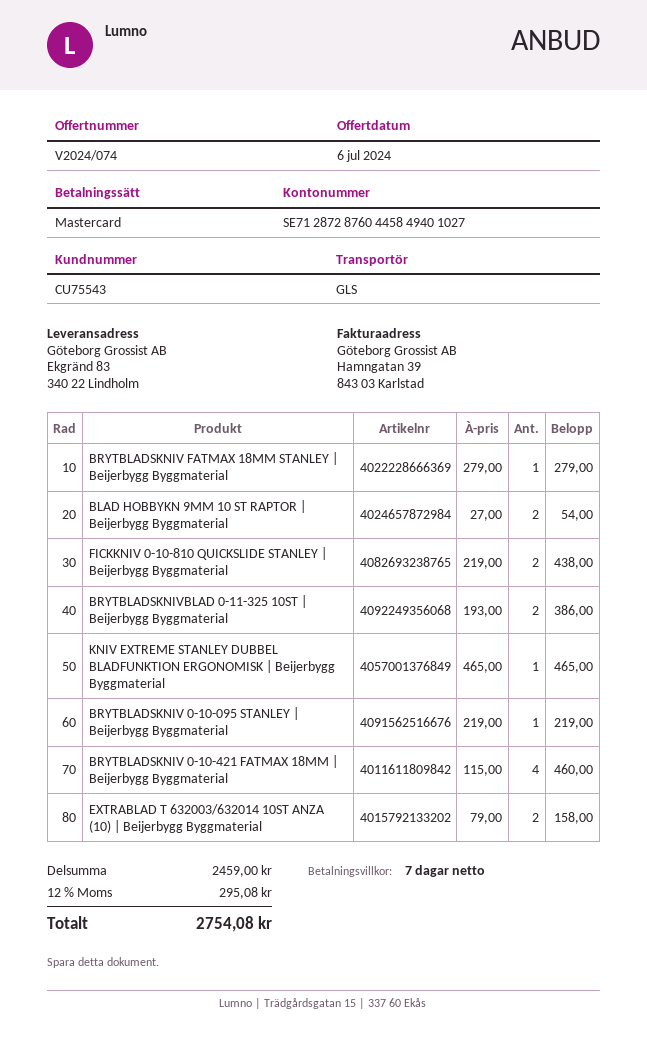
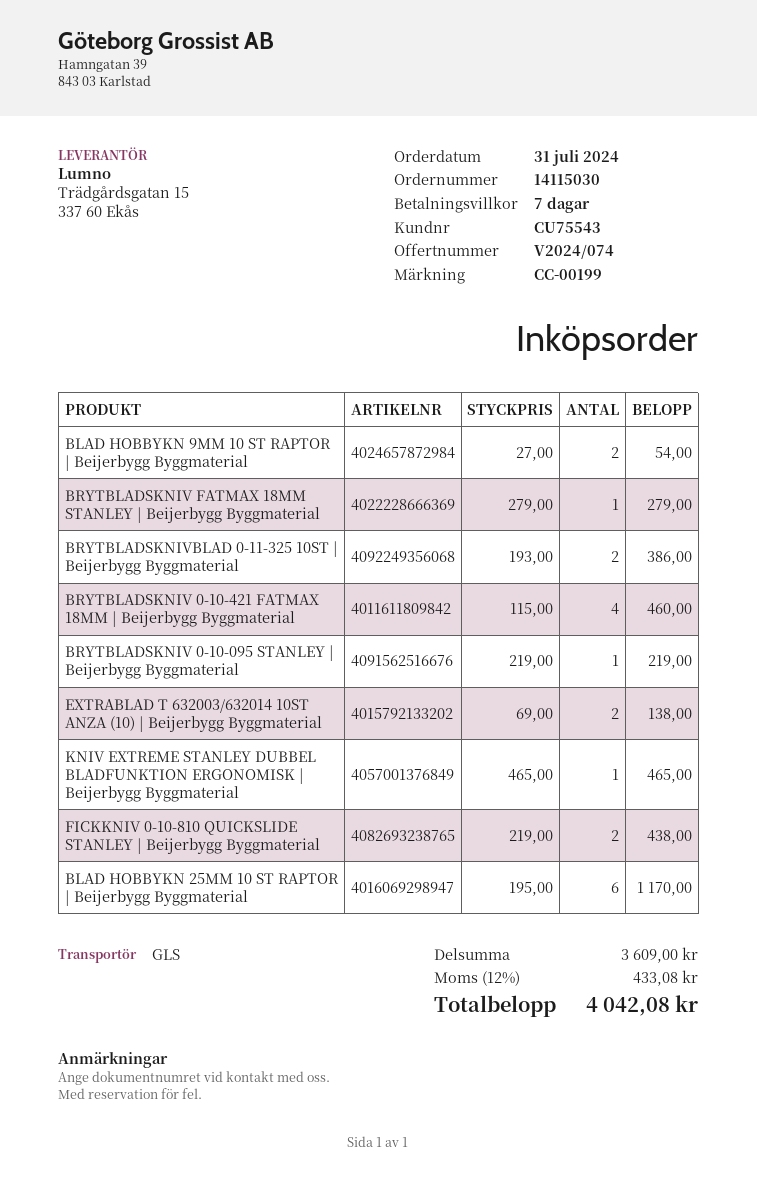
EXTRABLAD T 632003/632014 10ST ANZA (10) | Beijerbygg Byggmaterial: 2 x 79.00 = 158.00 -> 2 x 69.00 = 138.00
BLAD HOBBYKN 25MM 10 ST RAPTOR | Beijerbygg Byggmaterial: none -> 6 x 195.00 = 1170.00
subtotal: 2459.00 -> 3609.00
tax: 12% = 295.08 -> 12% = 433.08
total: 2754.08 -> 4042.08

